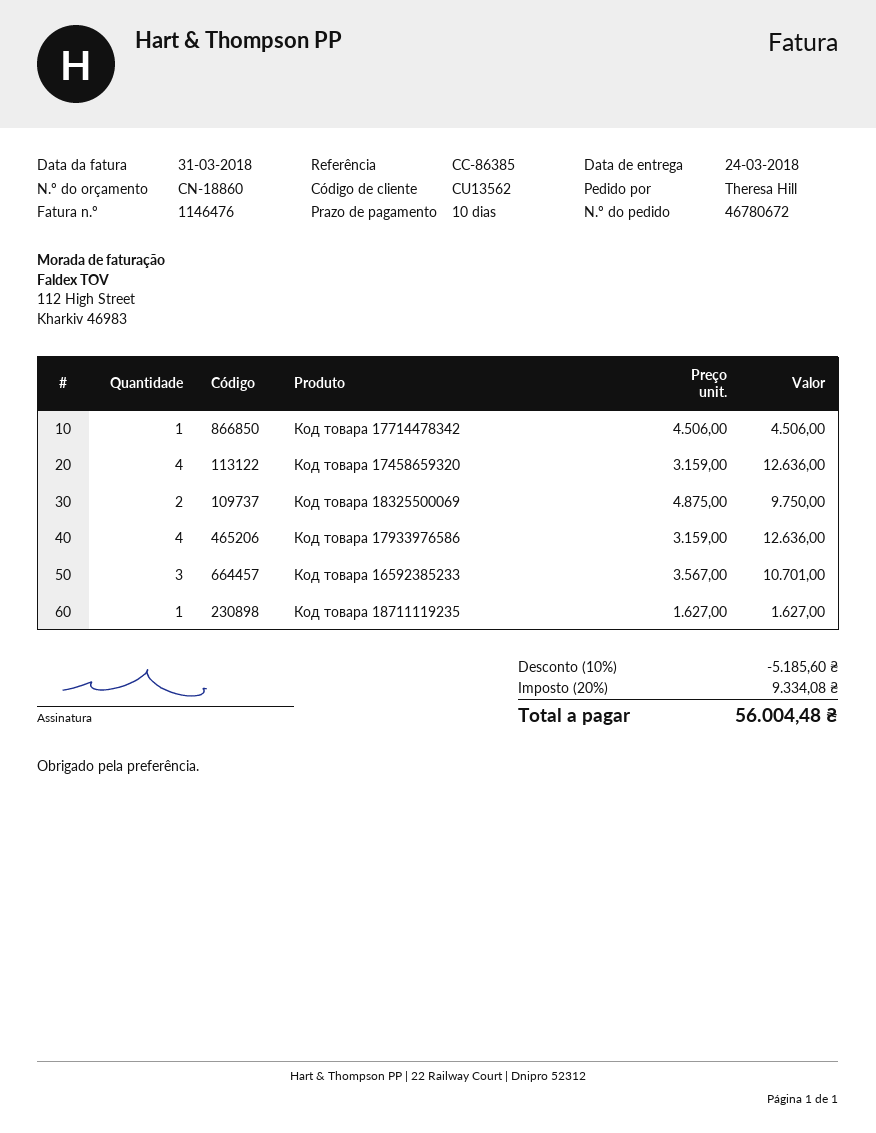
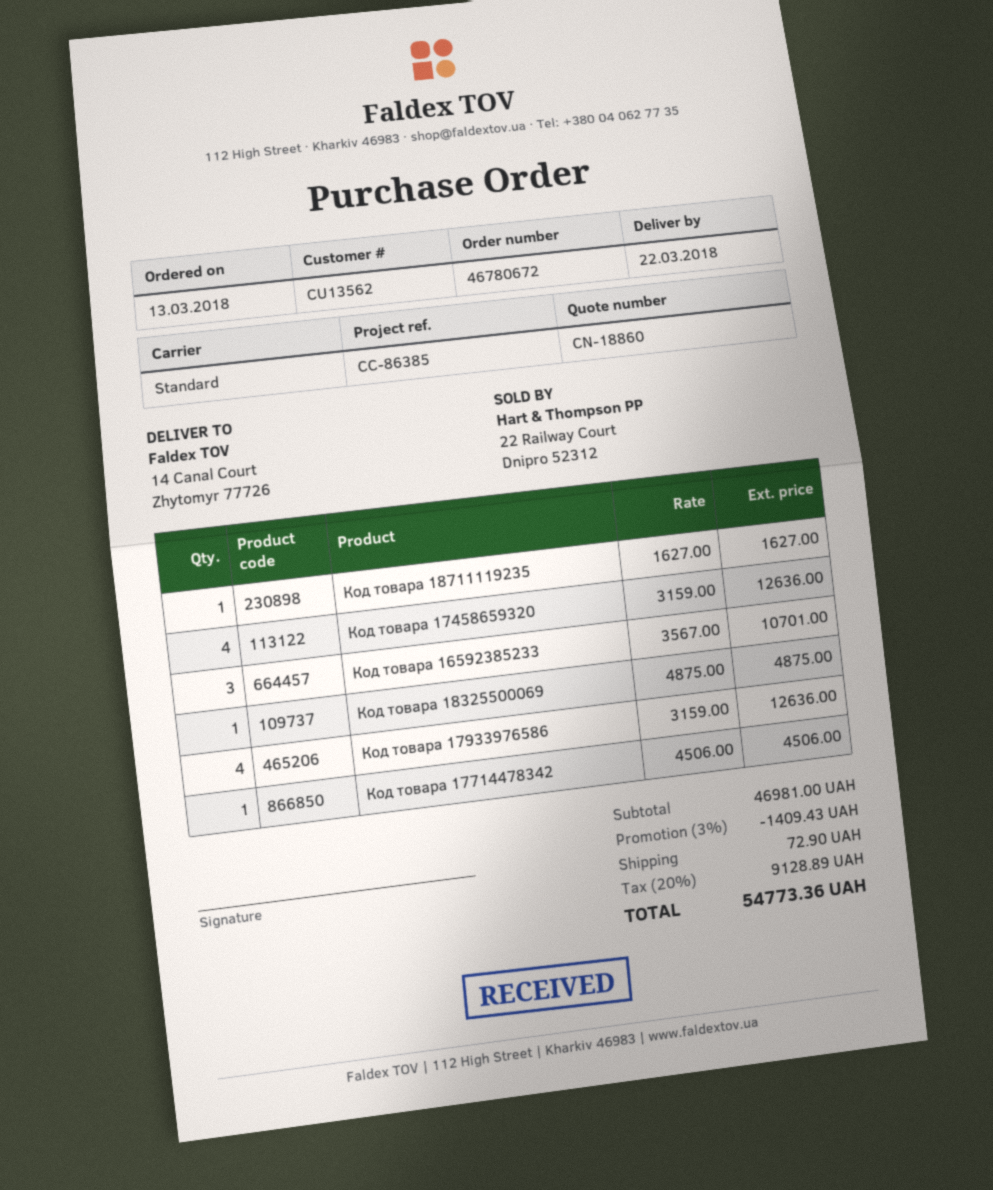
delivery date: 2018-03-24 -> 2018-03-22
Код товара 18325500069: 2 x 4875.00 = 9750.00 -> 1 x 4875.00 = 4875.00
discount: 10% = 5185.60 -> 3% = 1409.43
shipping: none -> 72.90
tax: 20% = 9334.08 -> 20% = 9128.89
total: 56004.48 -> 54773.36

